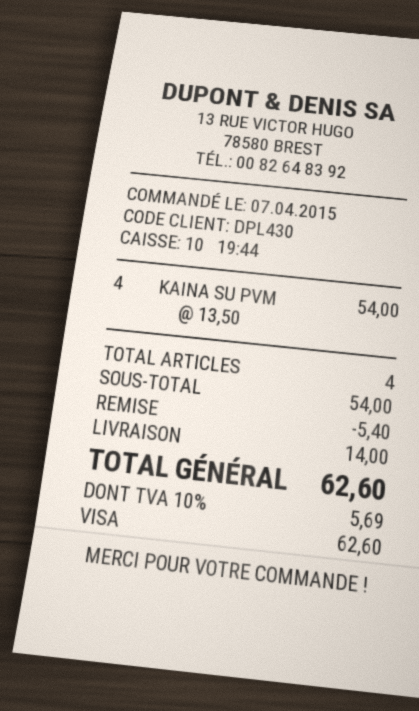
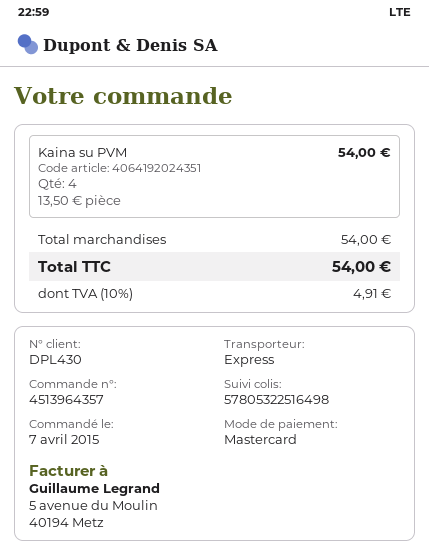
payment method: Visa -> Mastercard
discount: 5.40 -> none
shipping: 14.00 -> none
tax: 10% = 5.69 -> 10% = 4.91
total: 62.60 -> 54.00

